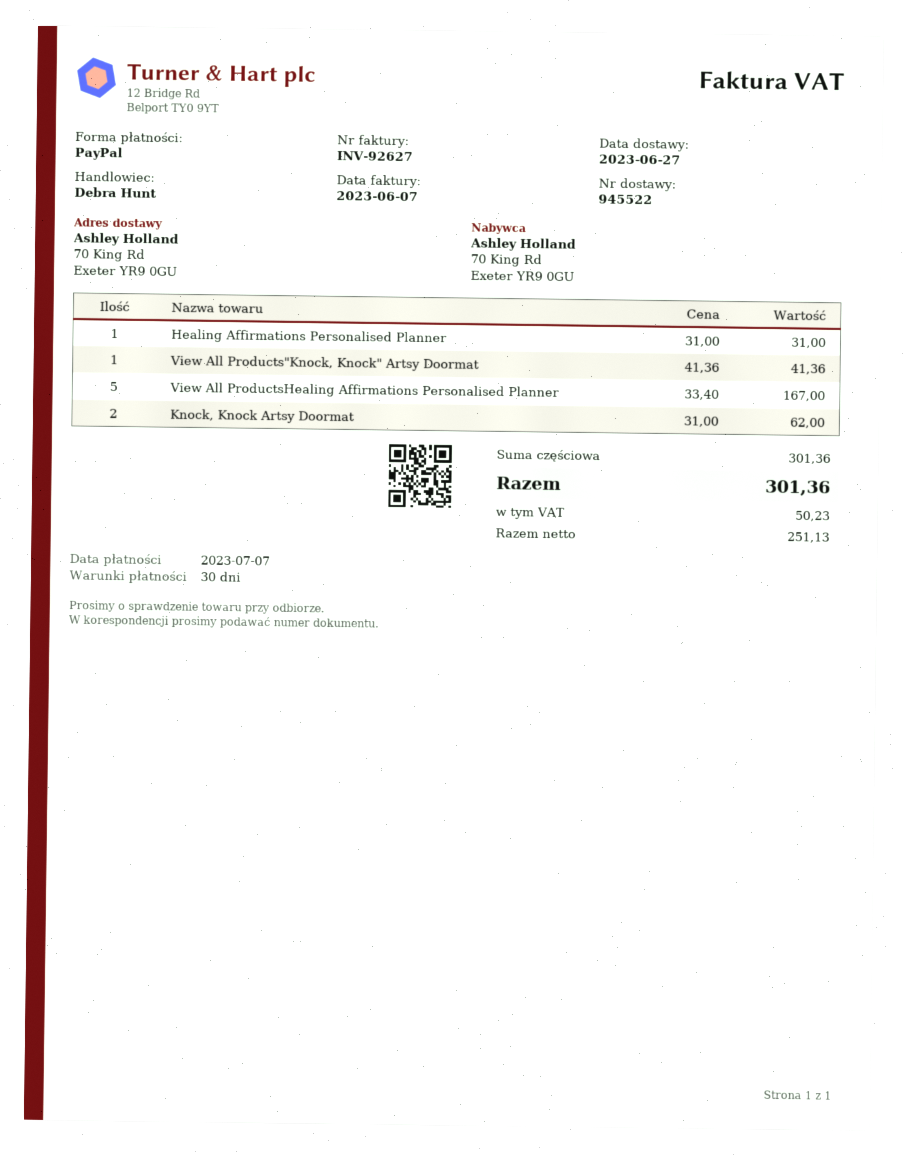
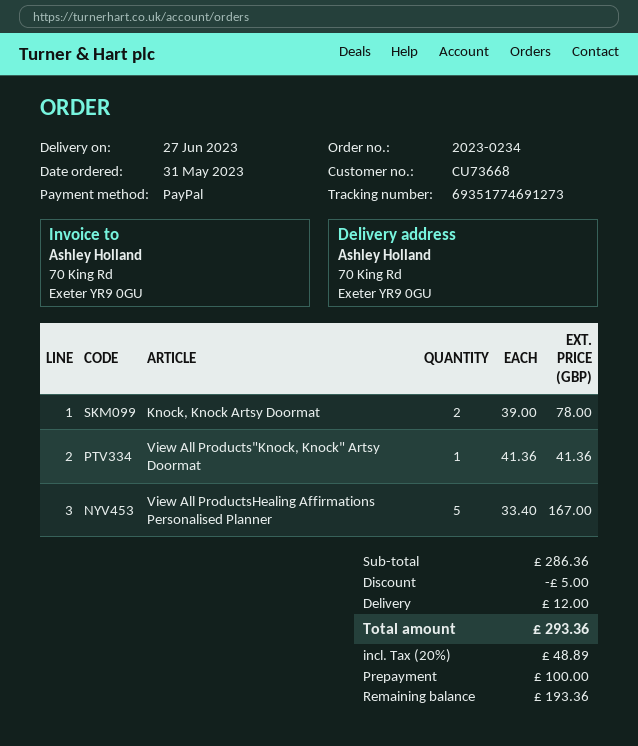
Healing Affirmations Personalised Planner: 1 x 31.00 = 31.00 -> none
Knock, Knock Artsy Doormat: 2 x 31.00 = 62.00 -> 2 x 39.00 = 78.00
subtotal: 301.36 -> 286.36
discount: none -> 5.00
shipping: none -> 12.00
tax: 50.23 -> 48.89
total: 301.36 -> 293.36

